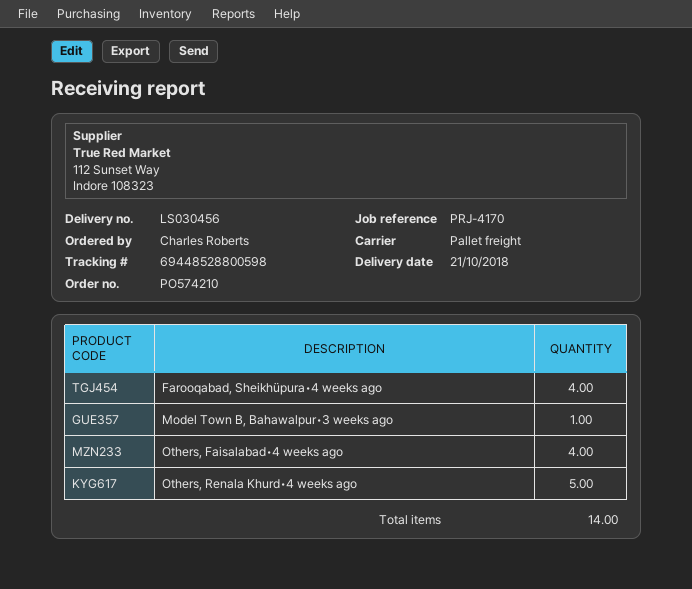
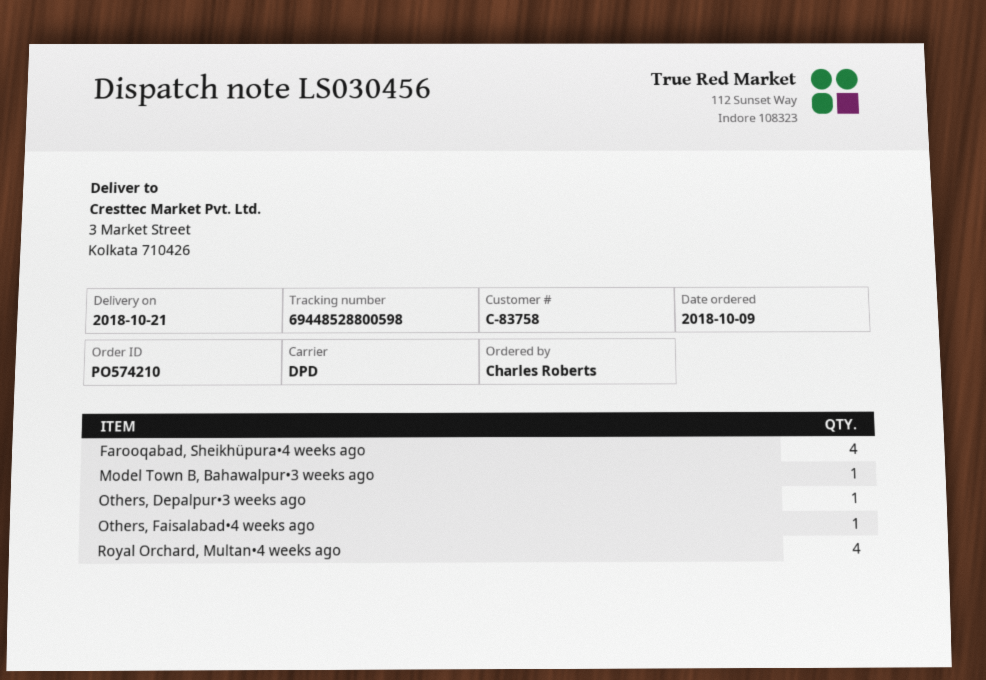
shipping method: pallet freight -> DPD
Others, Faisalabad•4 weeks ago: 4 -> 1
Others, Renala Khurd•4 weeks ago: 5 -> none
Others, Depalpur•3 weeks ago: none -> 1
Royal Orchard, Multan•4 weeks ago: none -> 4

